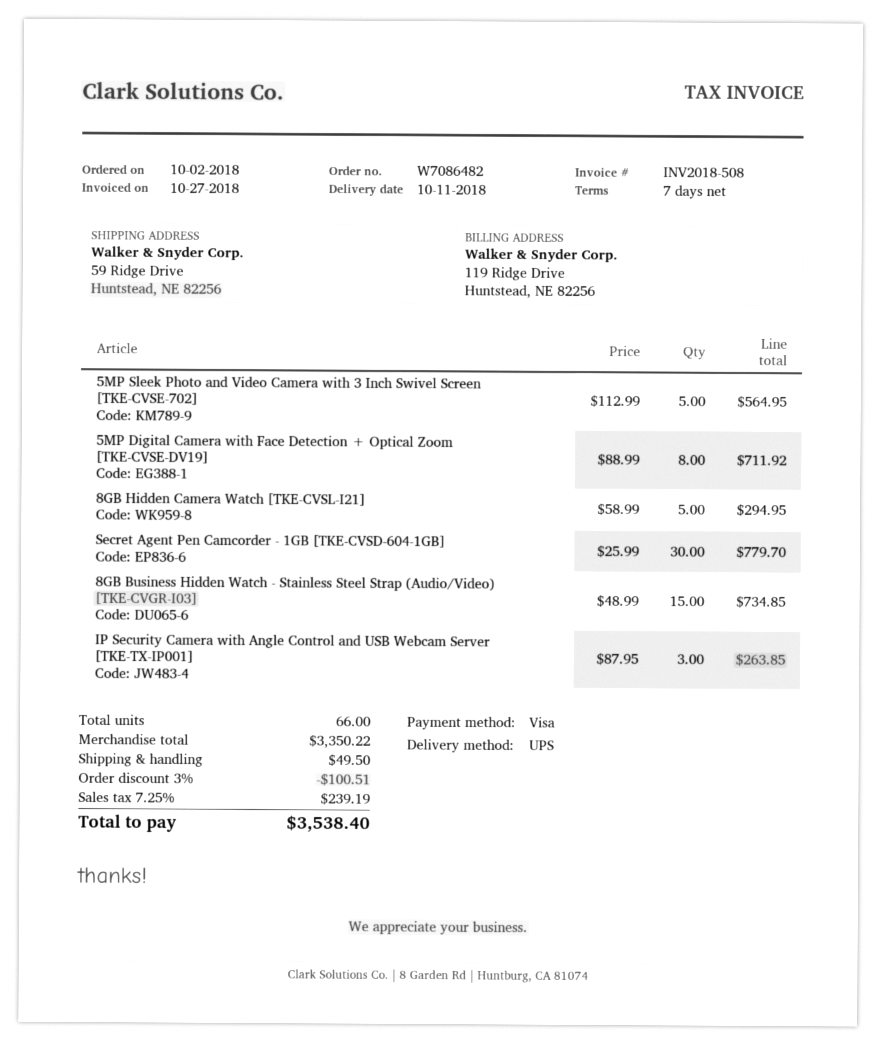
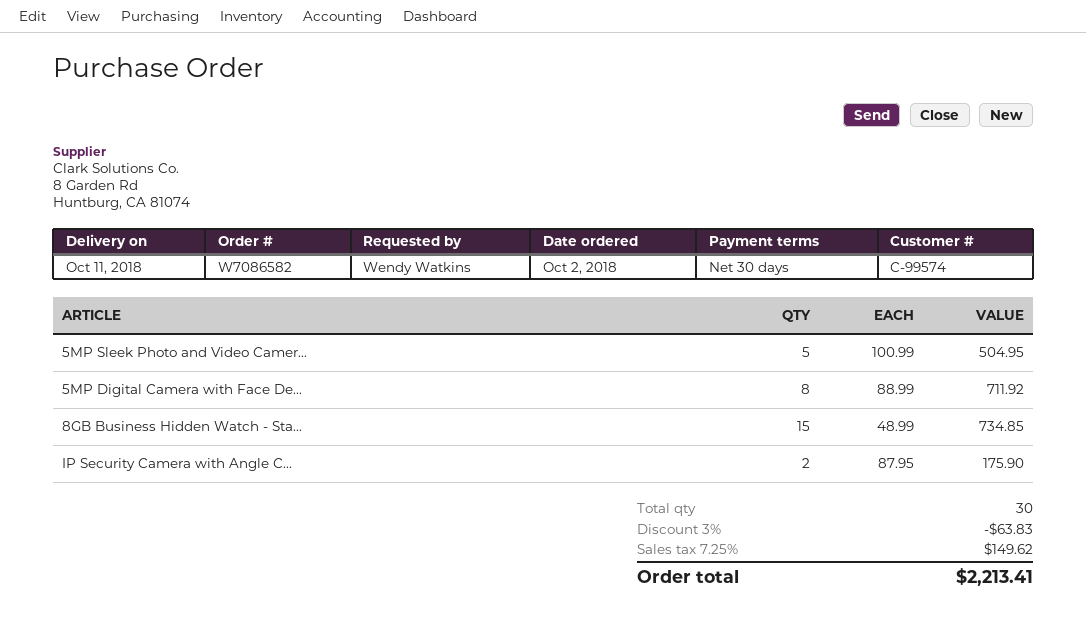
order number: W7086482 -> W7086582
payment terms: 7 days -> 30 days
5MP Sleek Photo and Video Camera with 3 Inch Swivel Screen [TKE-CVSE-702]: 5 x 112.99 = 564.95 -> 5 x 100.99 = 504.95
8GB Hidden Camera Watch [TKE-CVSL-I21]: 5 x 58.99 = 294.95 -> none
Secret Agent Pen Camcorder - 1GB [TKE-CVSD-604-1GB]: 30 x 25.99 = 779.70 -> none
IP Security Camera with Angle Control and USB Webcam Server [TKE-TX-IP001]: 3 x 87.95 = 263.85 -> 2 x 87.95 = 175.90
total quantity: 66 -> 30
discount: 3% = 100.51 -> 3% = 63.83
shipping: 49.50 -> none
tax: 7.25% = 239.19 -> 7.25% = 149.62
total: 3538.40 -> 2213.41

